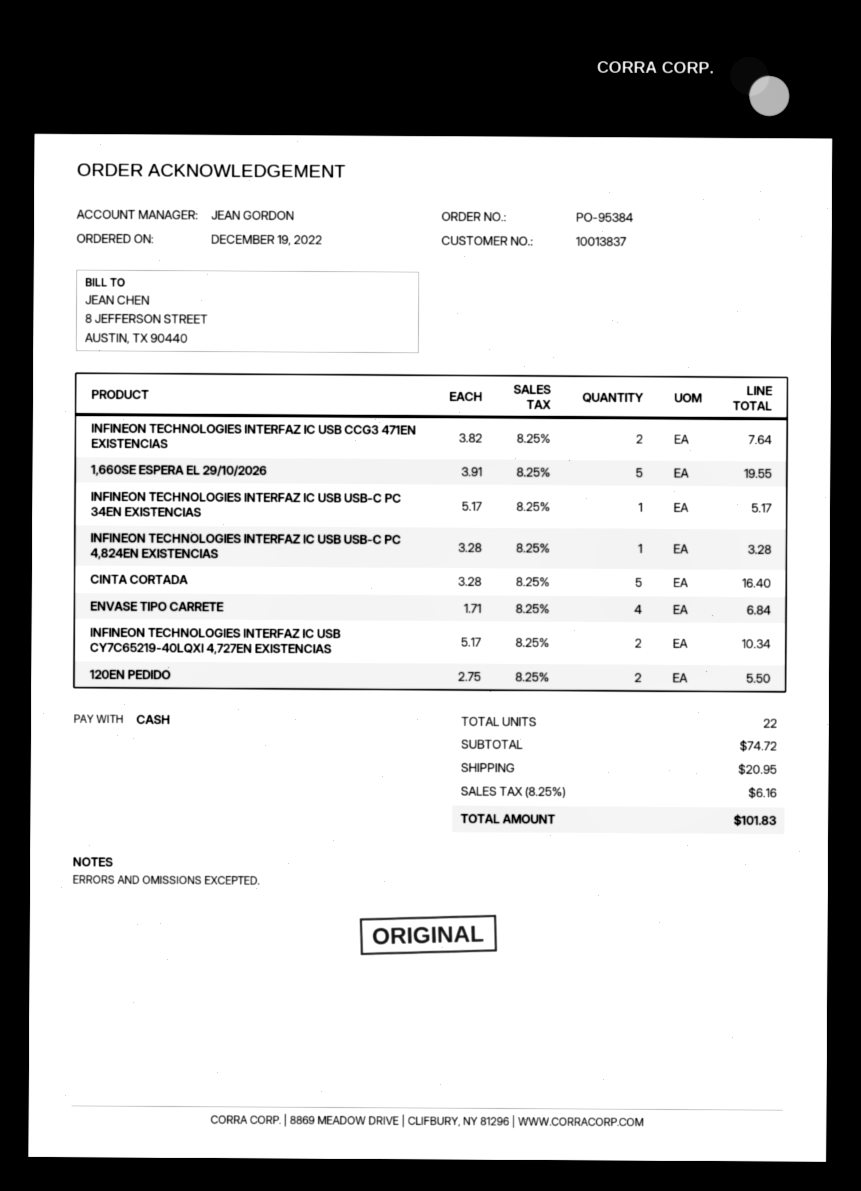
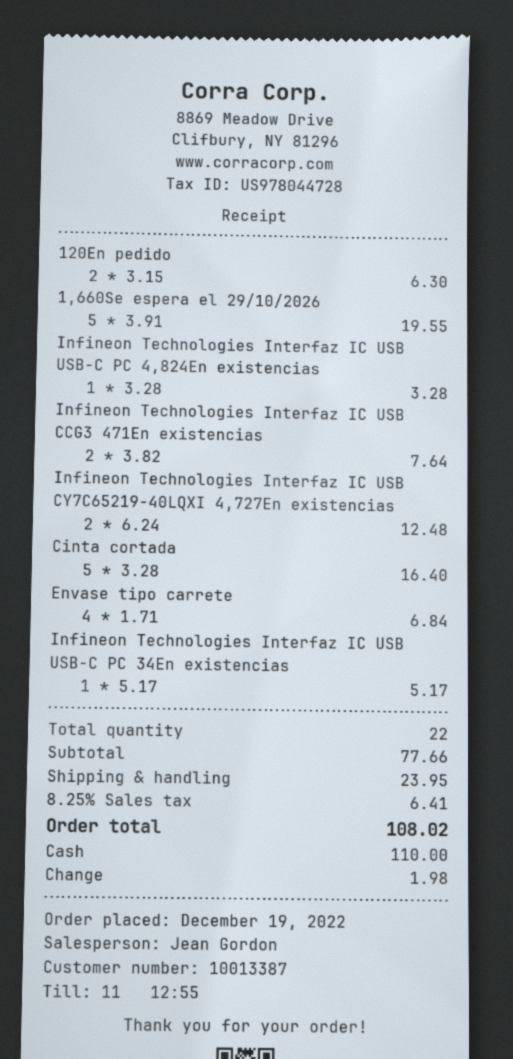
customer number: 10013837 -> 10013387
INFINEON TECHNOLOGIES INTERFAZ IC USB CY7C65219-40LQXI 4,727EN EXISTENCIAS: 2 x 5.17 = 10.34 -> 2 x 6.24 = 12.48
120EN PEDIDO: 2 x 2.75 = 5.50 -> 2 x 3.15 = 6.30
subtotal: 74.72 -> 77.66
shipping: 20.95 -> 23.95
tax: 8.25% = 6.16 -> 8.25% = 6.41
total: 101.83 -> 108.02

